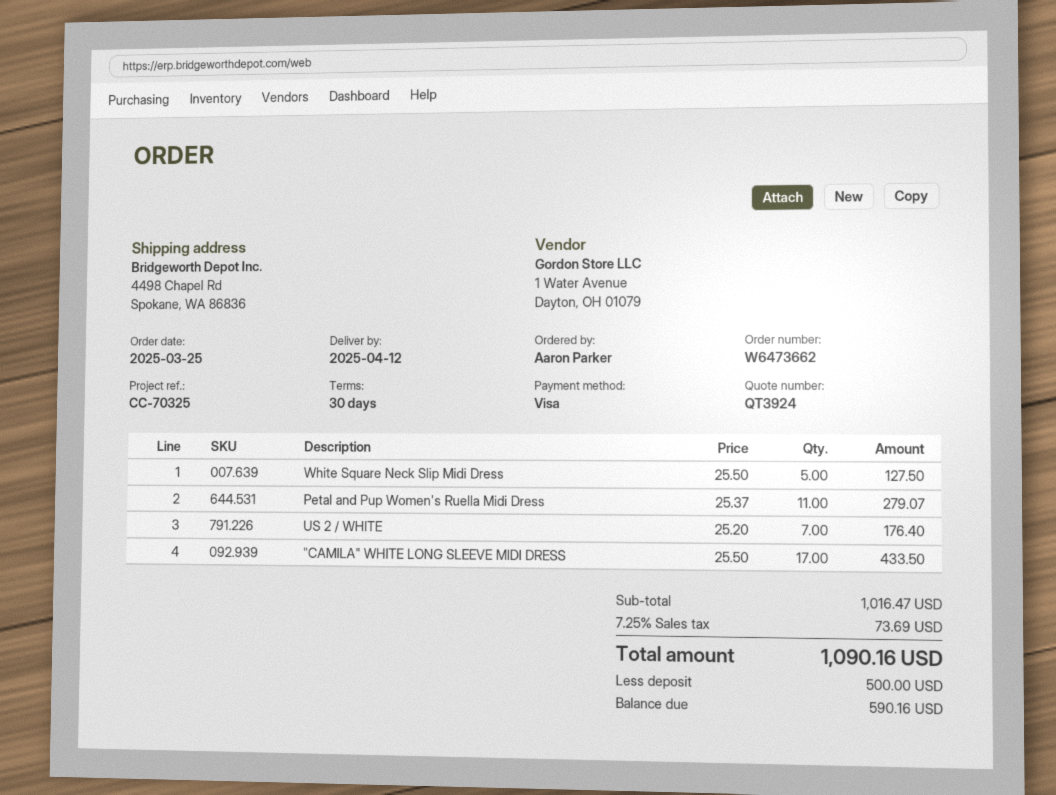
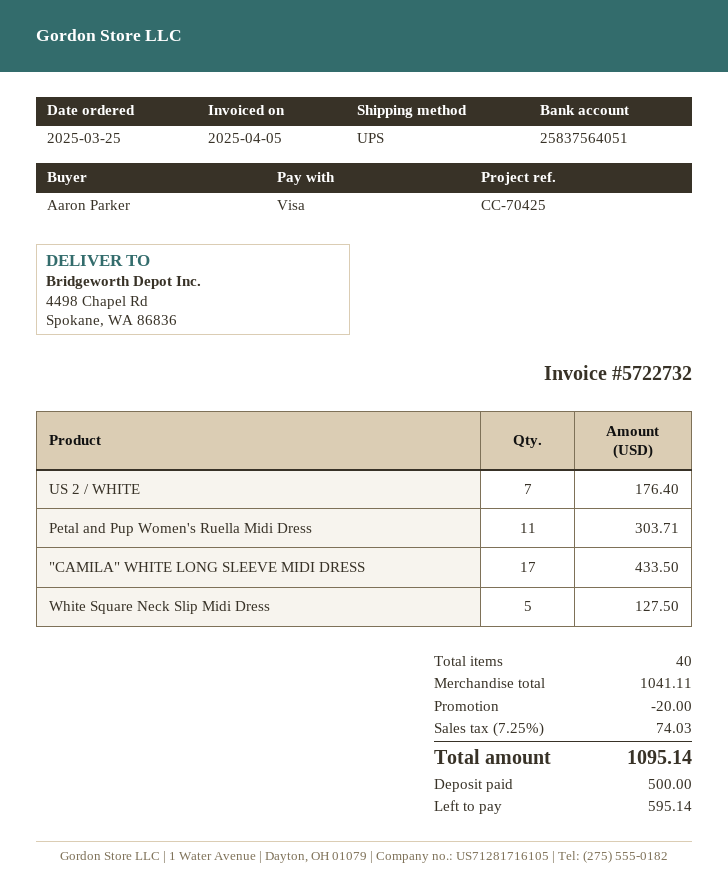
reference: CC-70325 -> CC-70425
Petal and Pup Women's Ruella Midi Dress: 11 for 279.07 -> 11 for 303.71
subtotal: 1016.47 -> 1041.11
discount: none -> 20.00
tax: 7.25% = 73.69 -> 7.25% = 74.03
total: 1090.16 -> 1095.14
balance: 590.16 -> 595.14

